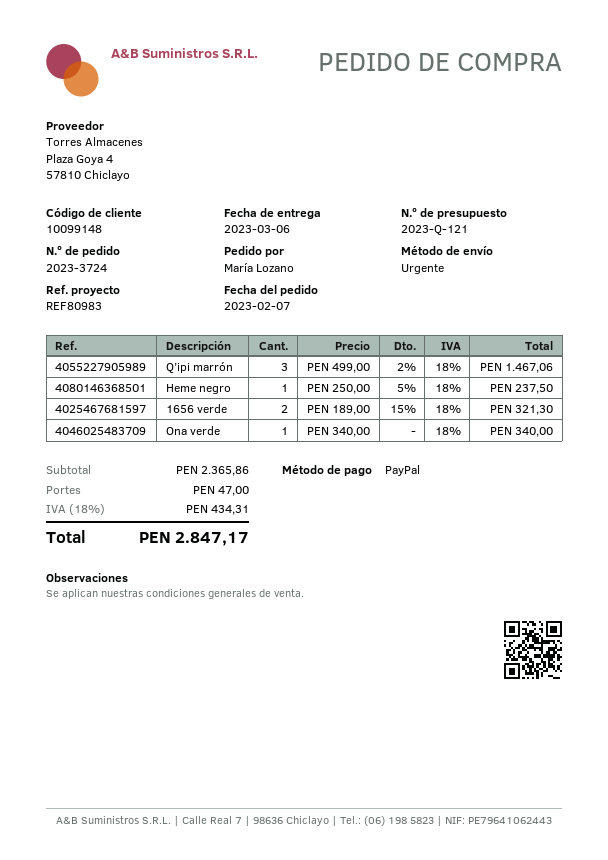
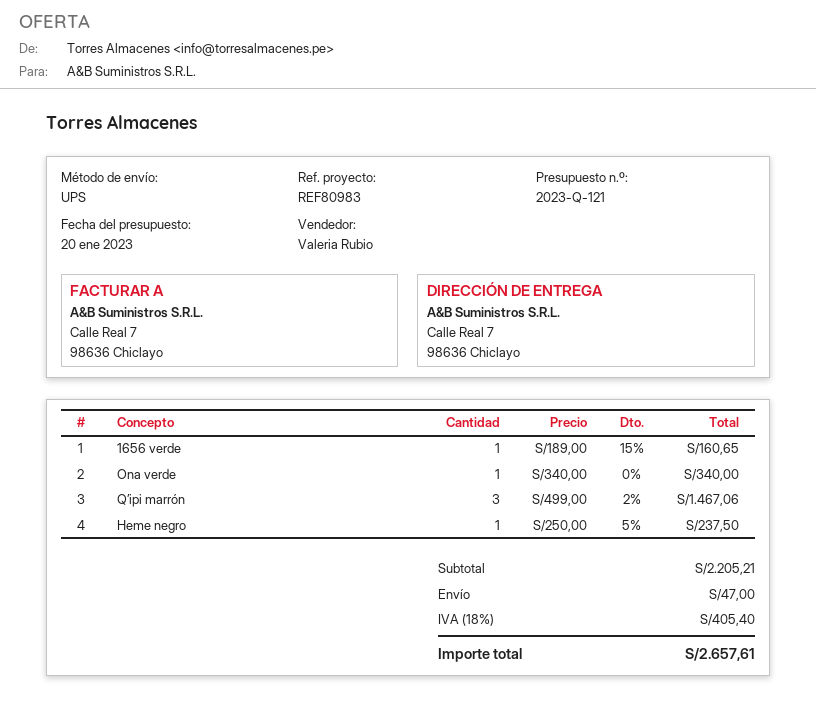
shipping method: express -> UPS
1656 verde: 2 x 189.00 - 15% = 321.30 -> 1 x 189.00 - 15% = 160.65
subtotal: 2365.86 -> 2205.21
tax: 18% = 434.31 -> 18% = 405.40
total: 2847.17 -> 2657.61

